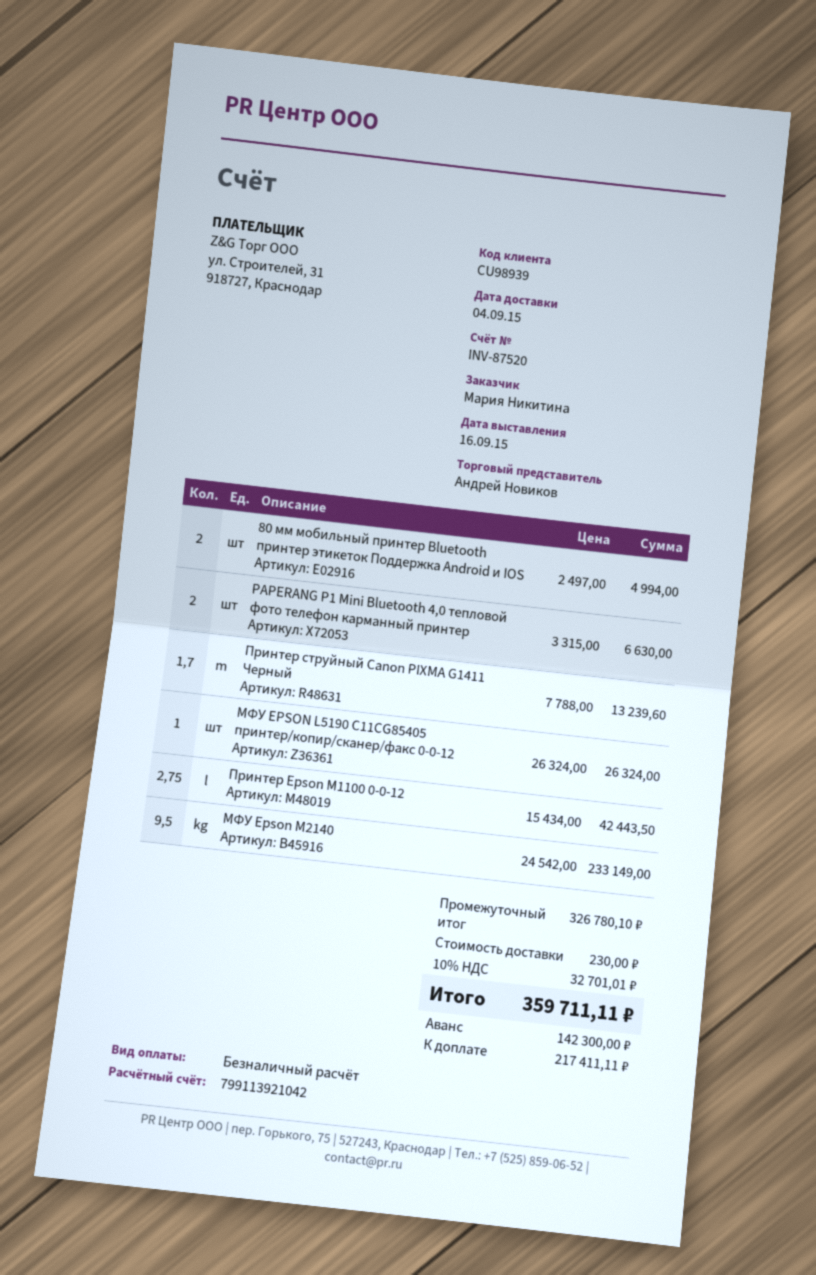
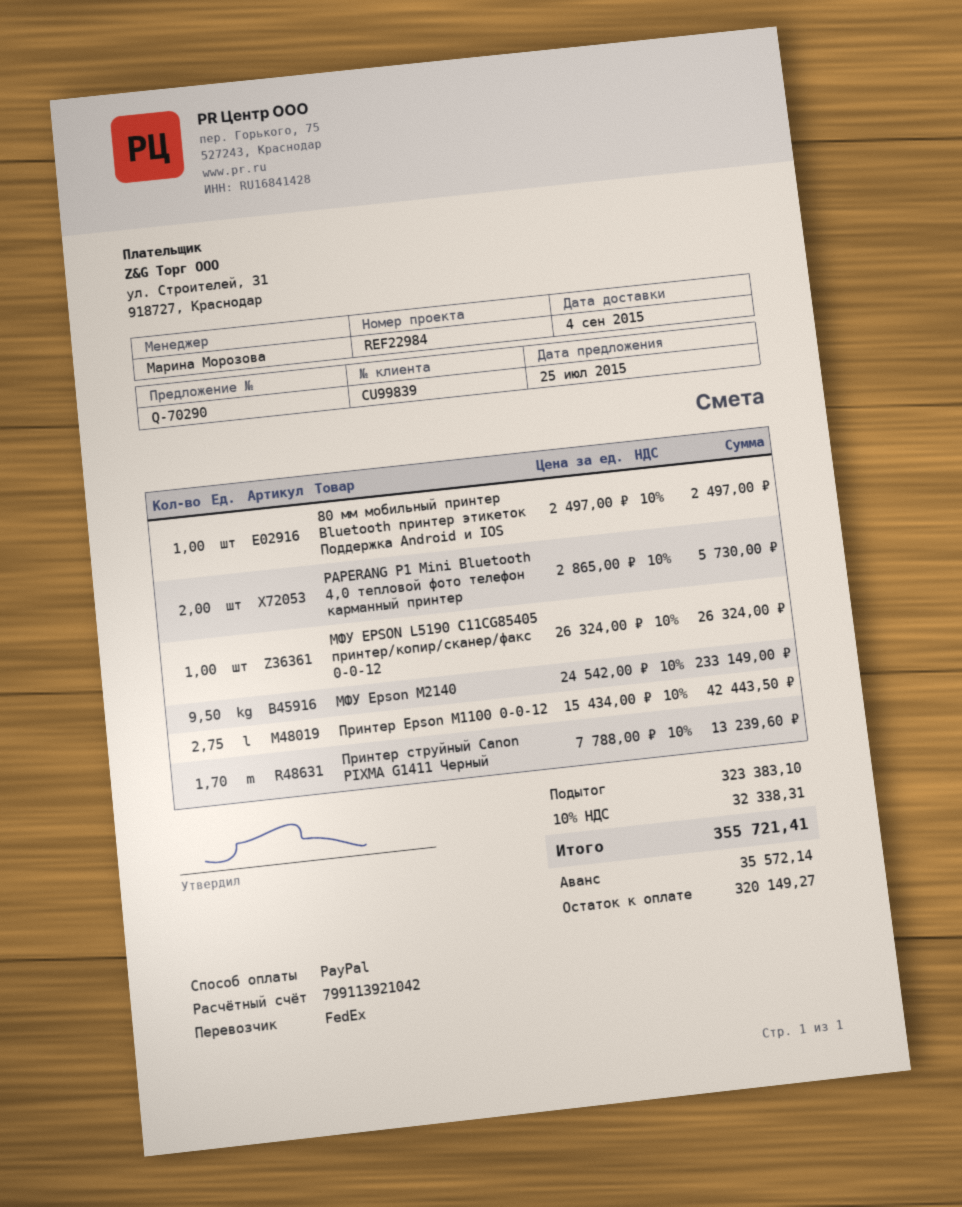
customer number: CU98939 -> CU99839
sales rep: Андрей Новиков -> Марина Морозова
payment method: bank transfer -> PayPal
80 мм мобильный принтер Bluetooth принтер этикеток Поддержка Android и IOS: 2 x 2497.00 = 4994.00 -> 1 x 2497.00 = 2497.00
PAPERANG P1 Mini Bluetooth 4,0 тепловой фото телефон карманный принтер: 2 x 3315.00 = 6630.00 -> 2 x 2865.00 = 5730.00
subtotal: 326780.10 -> 323383.10
shipping: 230.00 -> none
tax: 10% = 32701.01 -> 10% = 32338.31
total: 359711.11 -> 355721.41
deposit: 142300.00 -> 35572.14
balance: 217411.11 -> 320149.27

